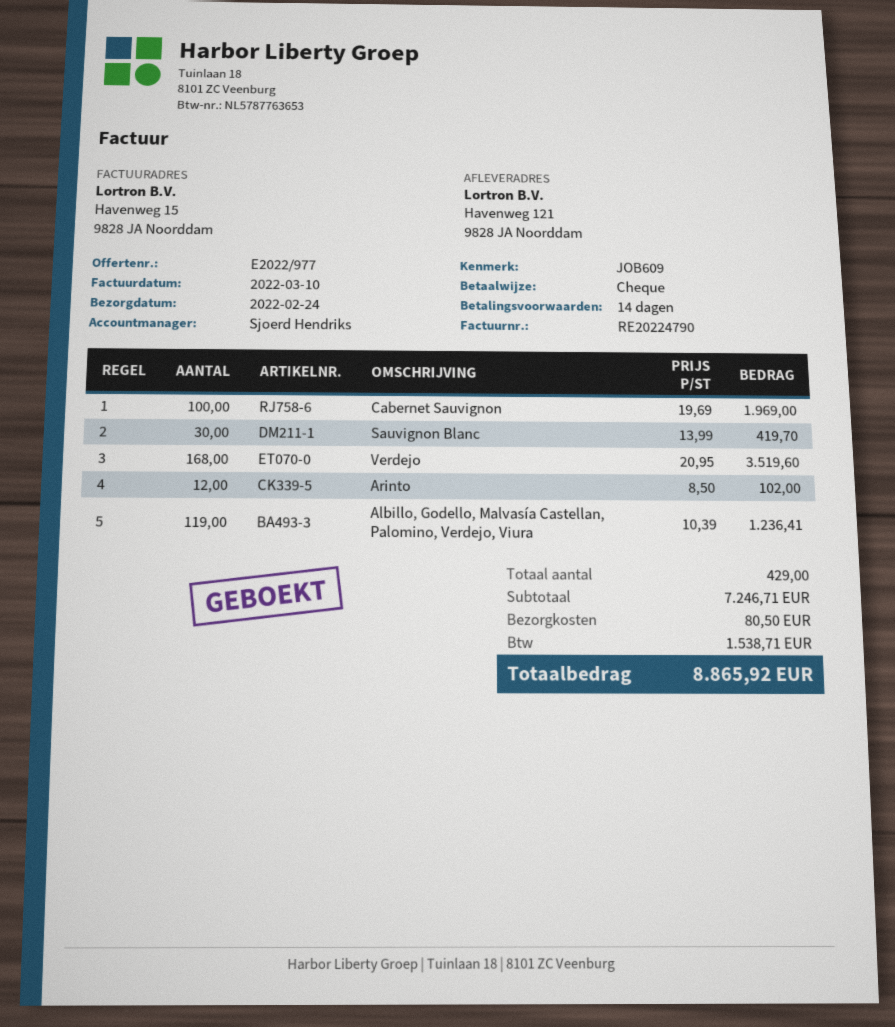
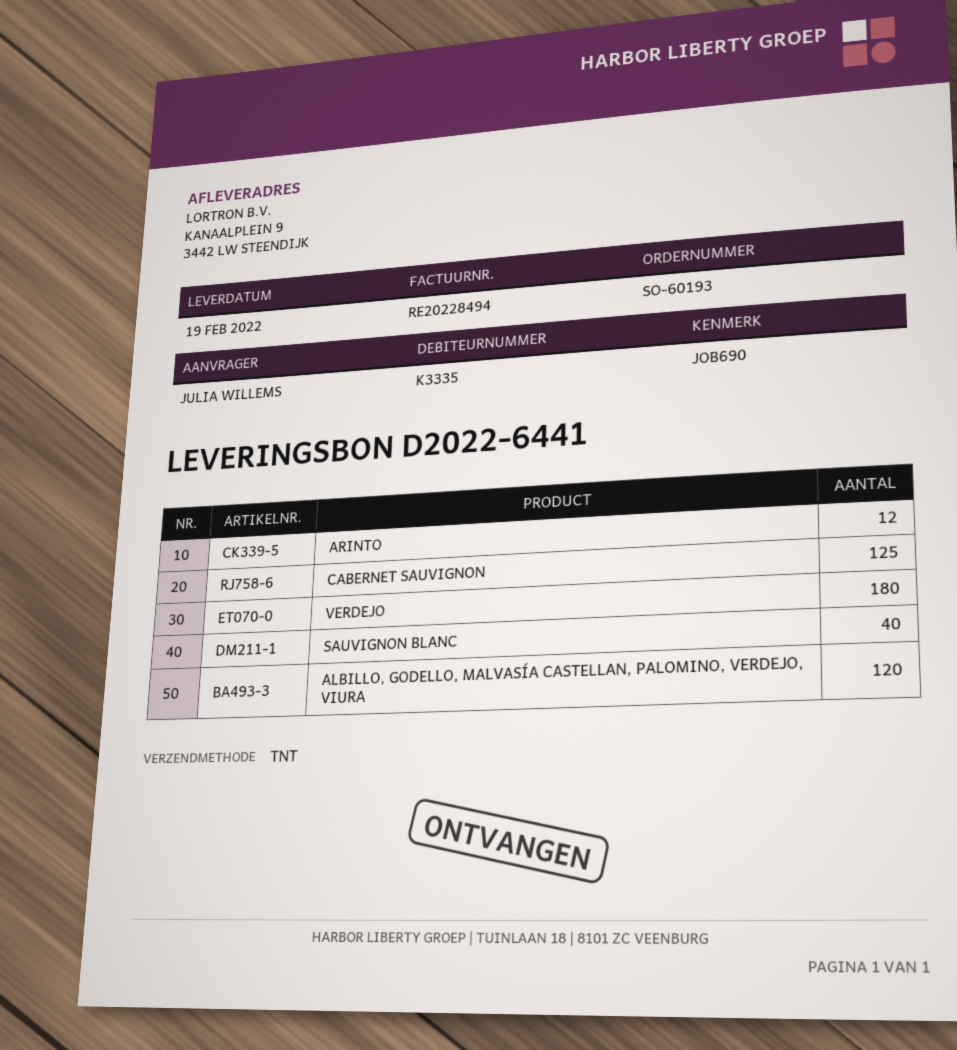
delivery date: 2022-02-24 -> 2022-02-19
invoice number: RE20224790 -> RE20228494
reference: JOB609 -> JOB690
ship to: Havenweg 121, 9828 JA Noorddam -> KANAALPLEIN 9, 3442 LW STEENDIJK
Cabernet Sauvignon: 100 -> 125
Sauvignon Blanc: 30 -> 40
Verdejo: 168 -> 180
Albillo, Godello, Malvasía Castellan, Palomino, Verdejo, Viura: 119 -> 120

